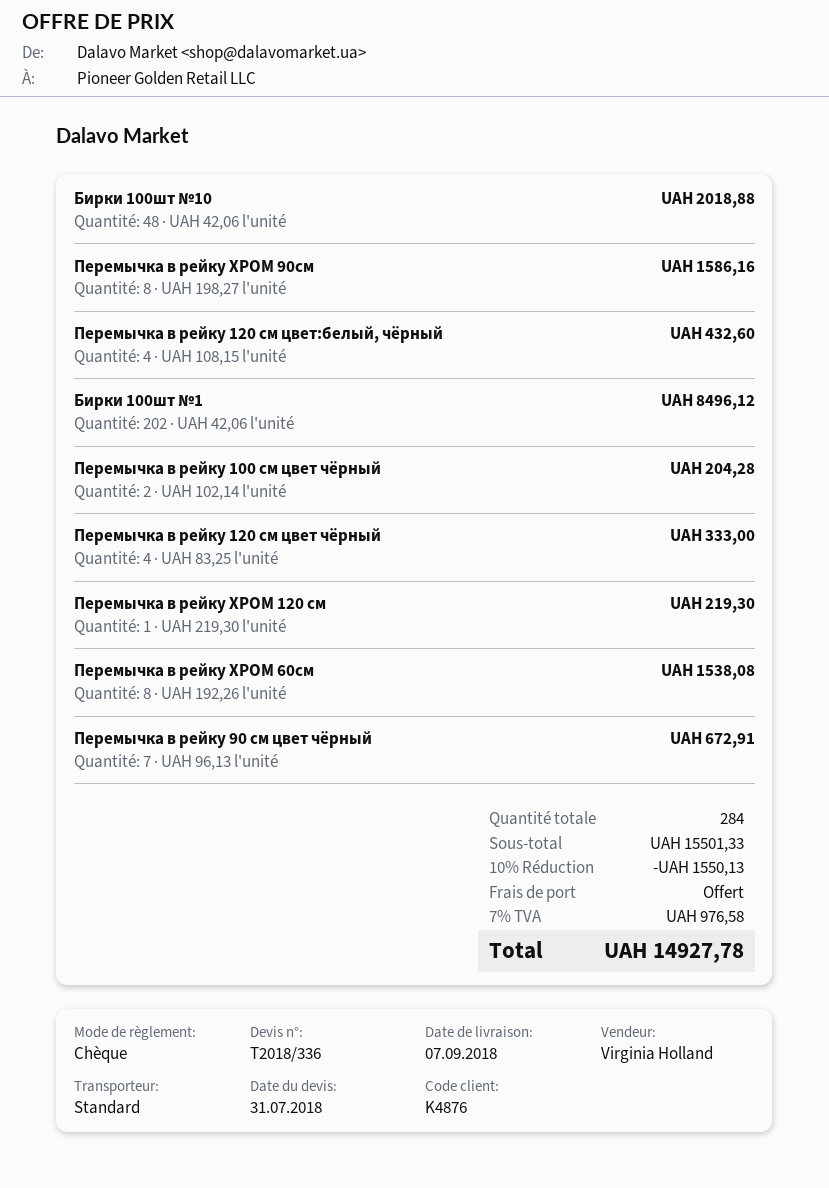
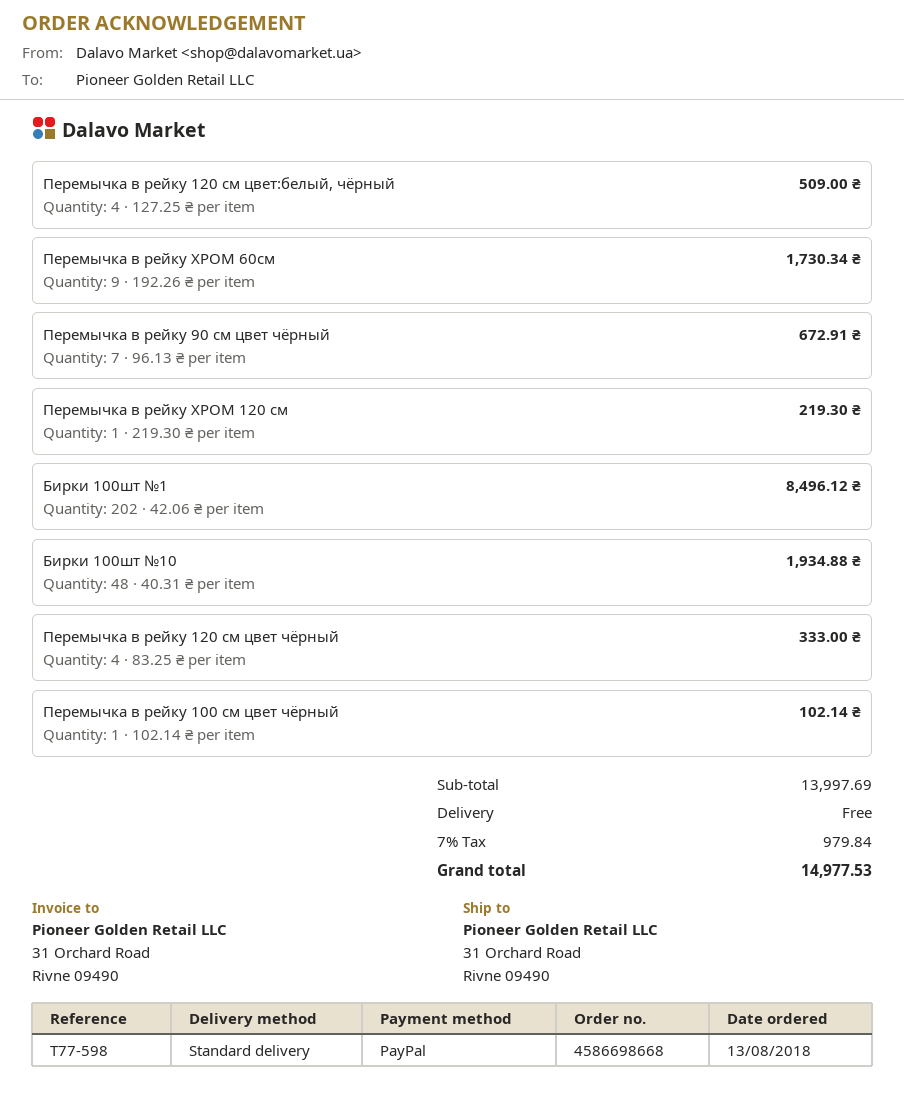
payment method: cheque -> PayPal
Бирки 100шт №10: 48 x 42.06 = 2018.88 -> 48 x 40.31 = 1934.88
Перемычка в рейку ХРОМ 90см: 8 x 198.27 = 1586.16 -> none
Перемычка в рейку 120 см цвет:белый, чёрный: 4 x 108.15 = 432.60 -> 4 x 127.25 = 509.00
Перемычка в рейку 100 см цвет чёрный: 2 x 102.14 = 204.28 -> 1 x 102.14 = 102.14
Перемычка в рейку ХРОМ 60см: 8 x 192.26 = 1538.08 -> 9 x 192.26 = 1730.34
subtotal: 15501.33 -> 13997.69
discount: 10% = 1550.13 -> none
tax: 7% = 976.58 -> 7% = 979.84
total: 14927.78 -> 14977.53

